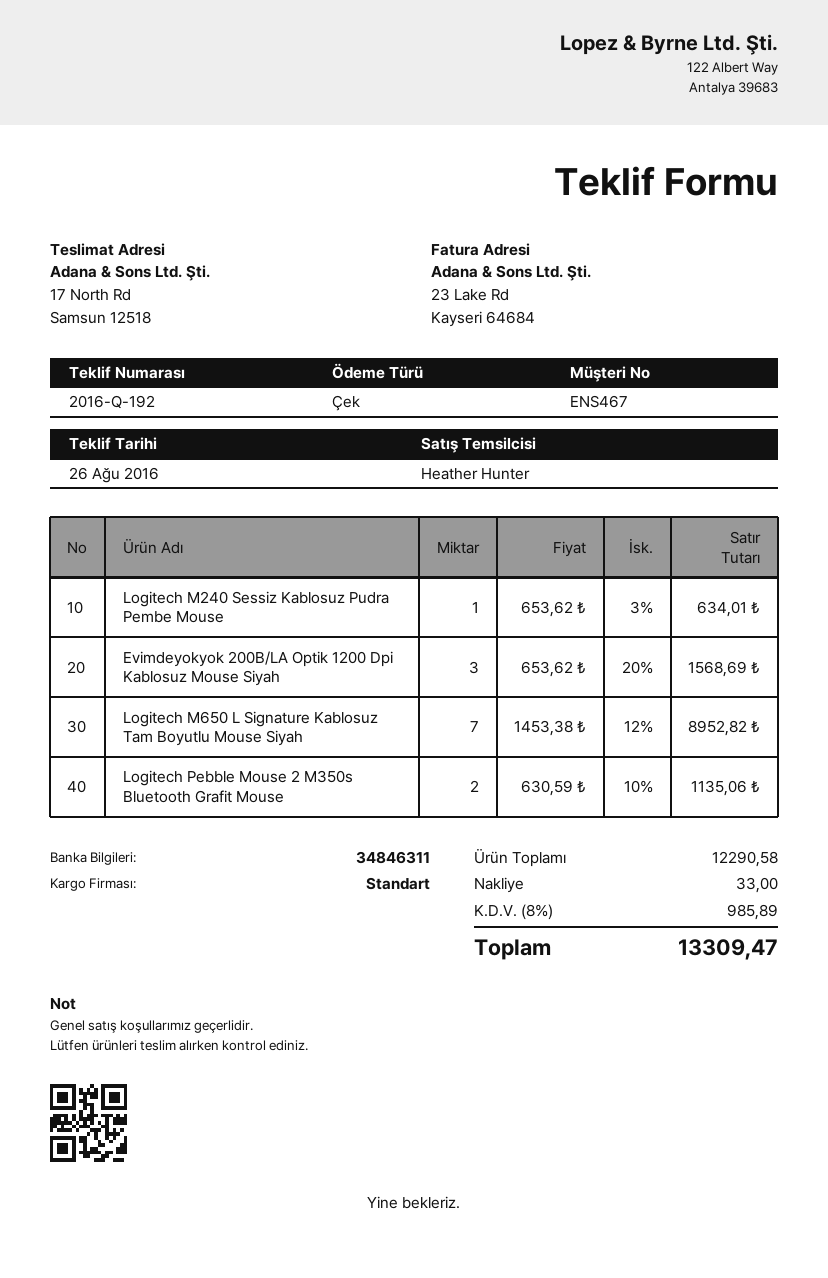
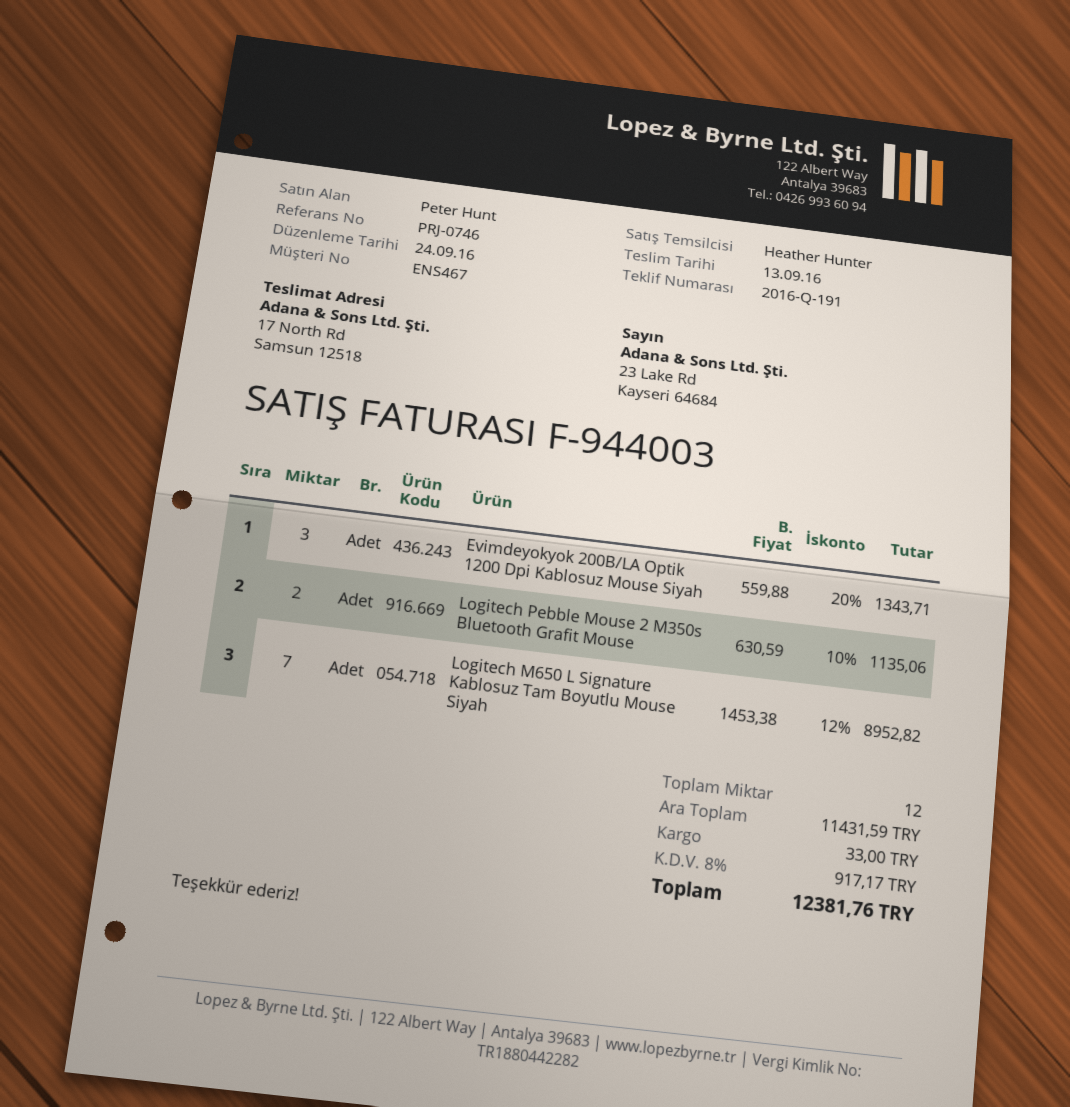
quote number: 2016-Q-192 -> 2016-Q-191
Logitech M240 Sessiz Kablosuz Pudra Pembe Mouse: 1 x 653.62 - 3% = 634.01 -> none
Evimdeyokyok 200B/LA Optik 1200 Dpi Kablosuz Mouse Siyah: 3 x 653.62 - 20% = 1568.69 -> 3 x 559.88 - 20% = 1343.71
subtotal: 12290.58 -> 11431.59
tax: 8% = 985.89 -> 8% = 917.17
total: 13309.47 -> 12381.76

